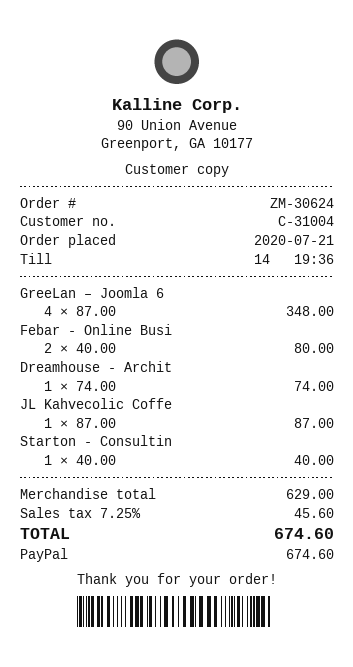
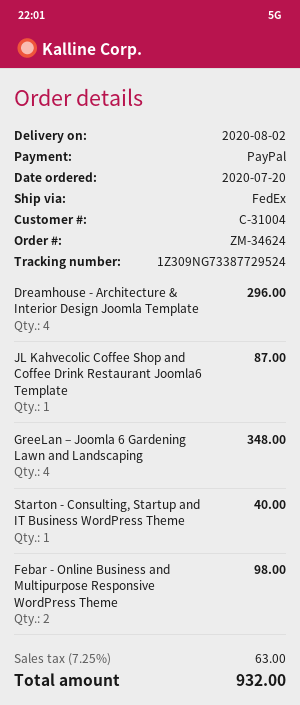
order number: ZM-30624 -> ZM-34624
order date: 2020-07-21 -> 2020-07-20
Febar - Online Busi: 2 for 80.00 -> 2 for 98.00
Dreamhouse - Archit: 1 for 74.00 -> 4 for 296.00
tax: 7.25% = 45.60 -> 7.25% = 63.00
total: 674.60 -> 932.00

